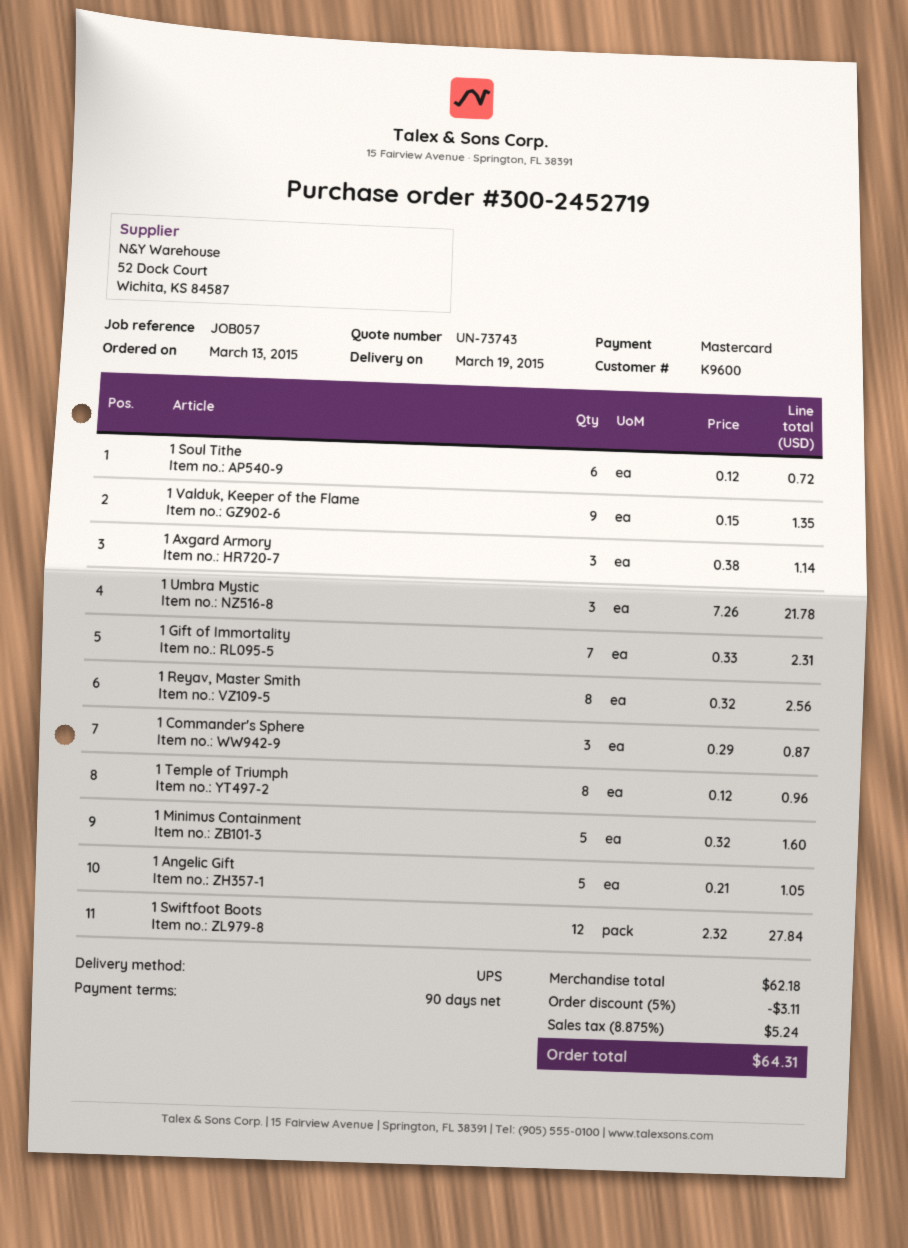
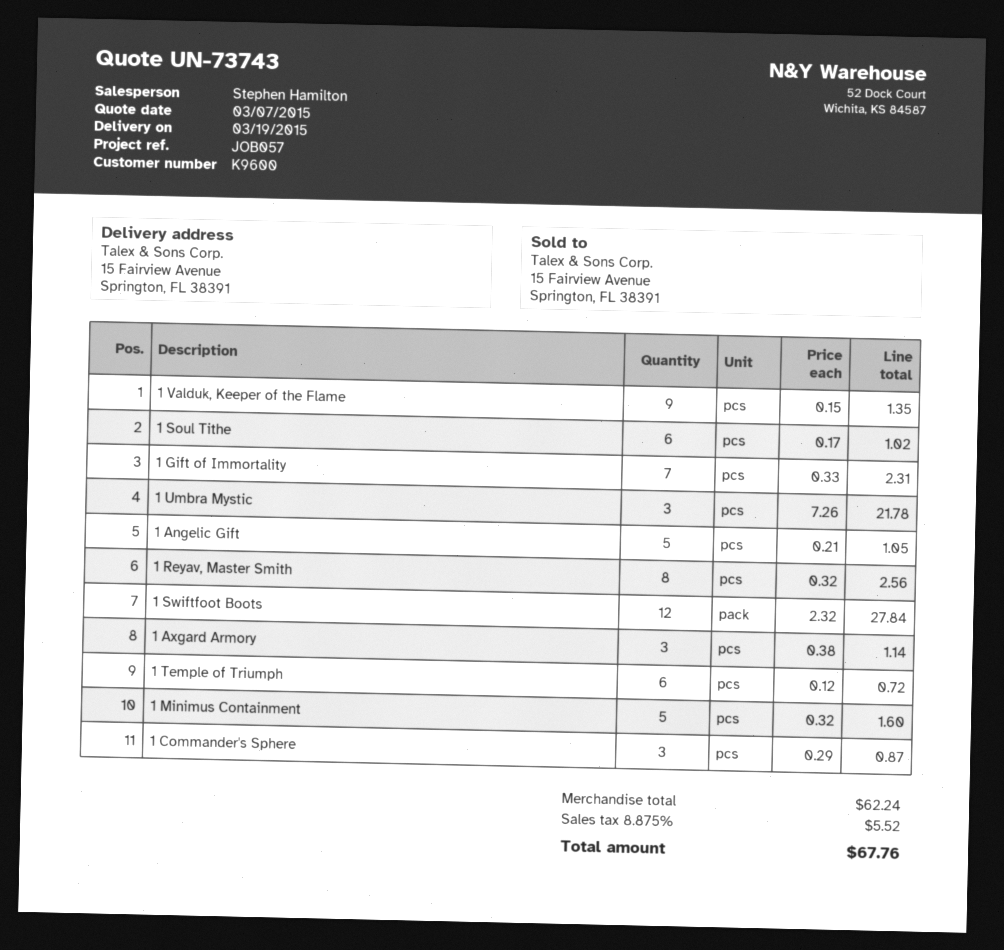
1 Soul Tithe: 6 x 0.12 = 0.72 -> 6 x 0.17 = 1.02
1 Temple of Triumph: 8 x 0.12 = 0.96 -> 6 x 0.12 = 0.72
subtotal: 62.18 -> 62.24
discount: 5% = 3.11 -> none
tax: 8.875% = 5.24 -> 8.875% = 5.52
total: 64.31 -> 67.76

